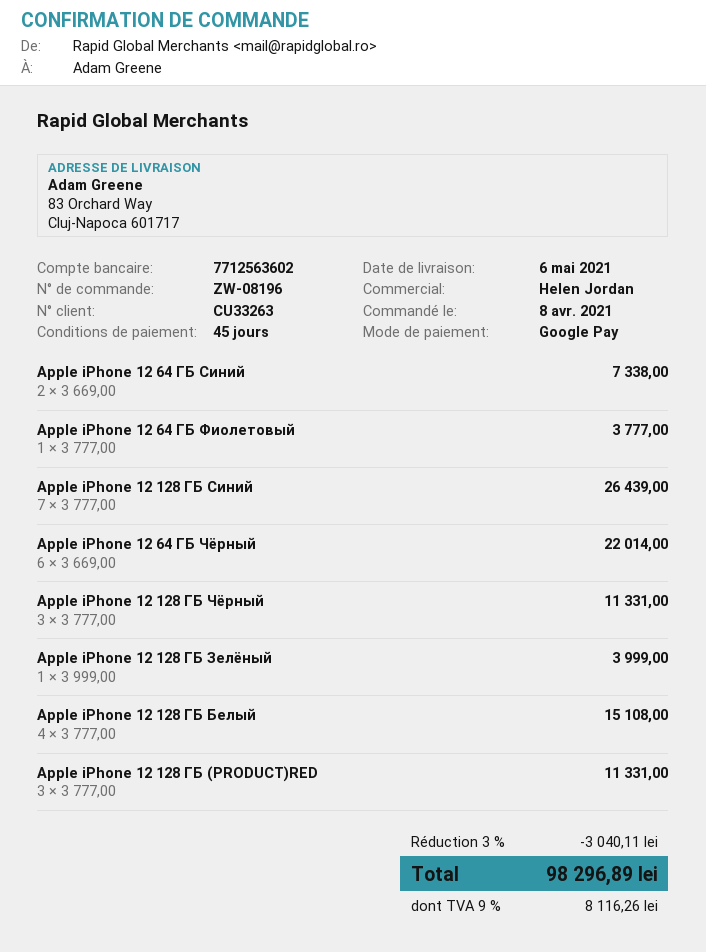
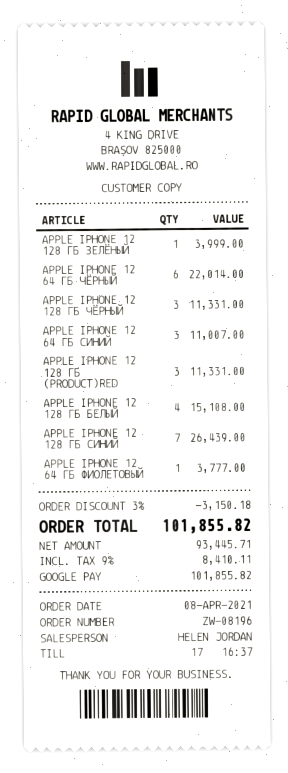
Apple iPhone 12 64 ГБ Синий: 2 for 7338.00 -> 3 for 11007.00
discount: 3% = 3040.11 -> 3% = 3150.18
tax: 9% = 8116.26 -> 9% = 8410.11
total: 98296.89 -> 101855.82

